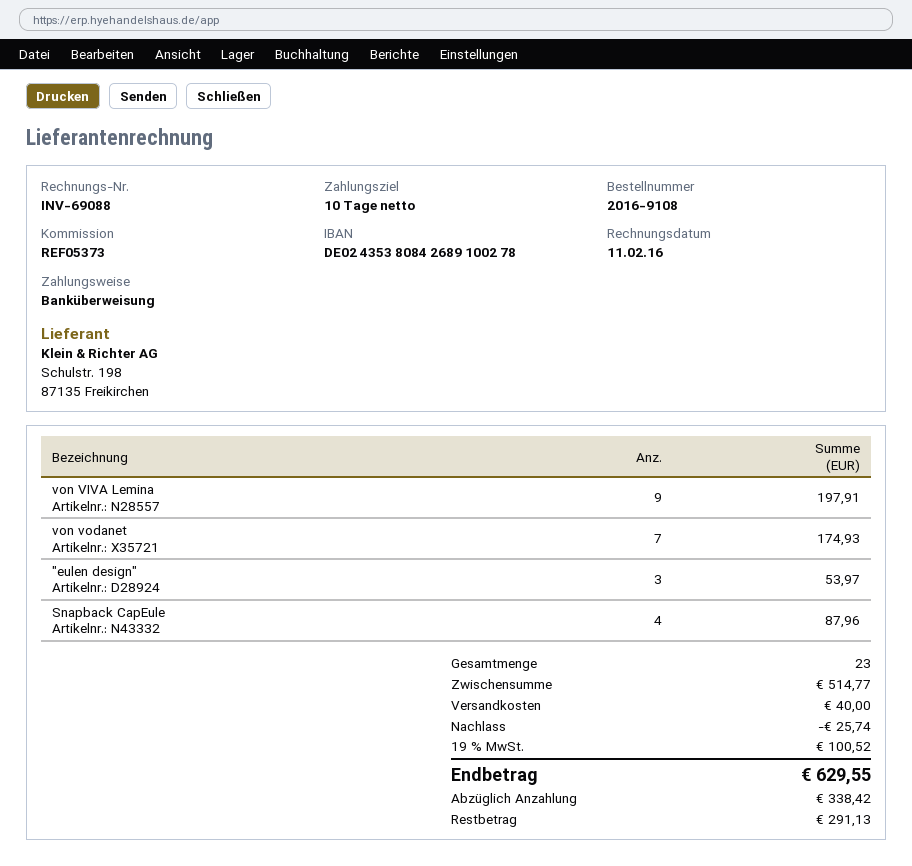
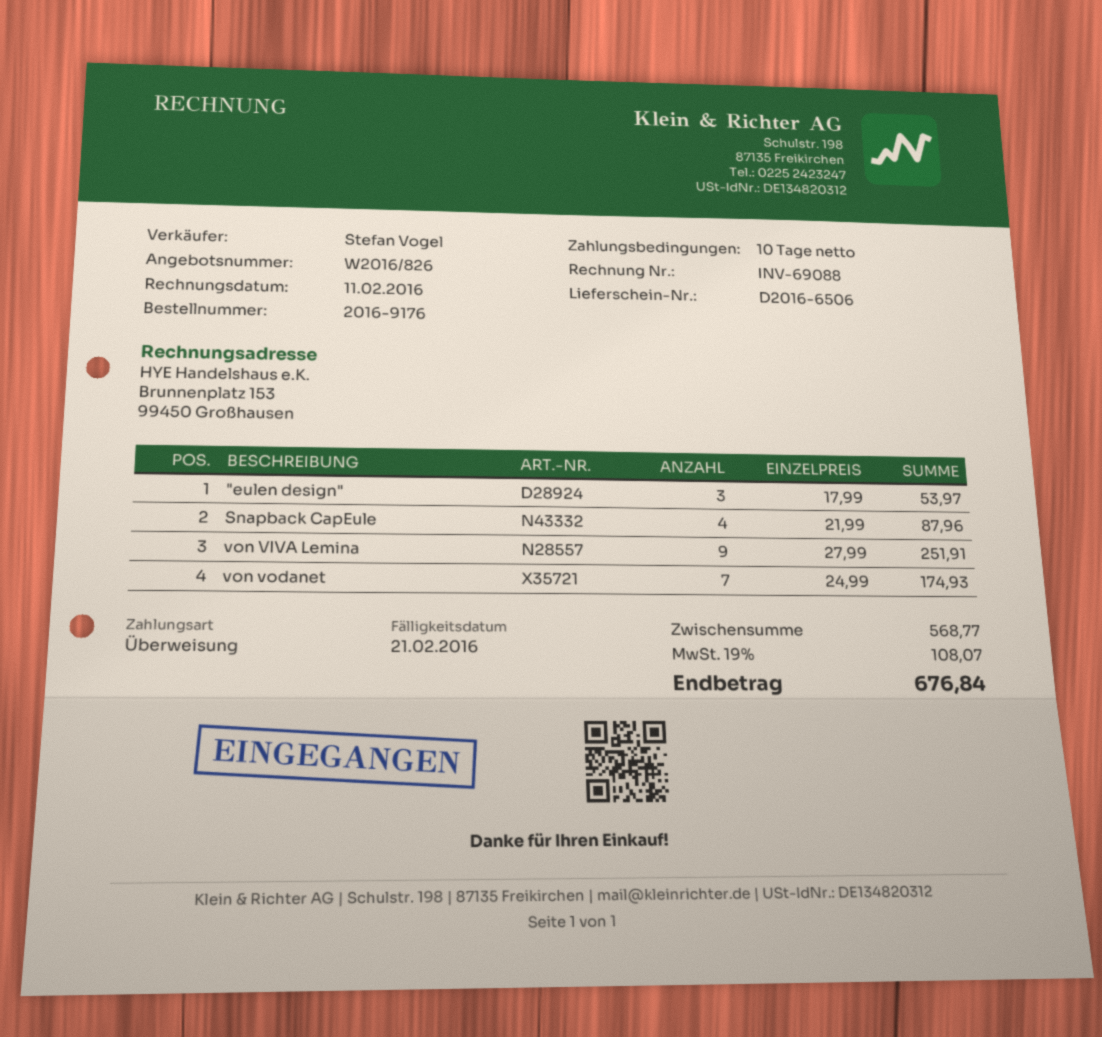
order number: 2016-9108 -> 2016-9176
von VIVA Lemina: 9 for 197.91 -> 9 for 251.91
subtotal: 514.77 -> 568.77
discount: 25.74 -> none
shipping: 40.00 -> none
tax: 19% = 100.52 -> 19% = 108.07
total: 629.55 -> 676.84

